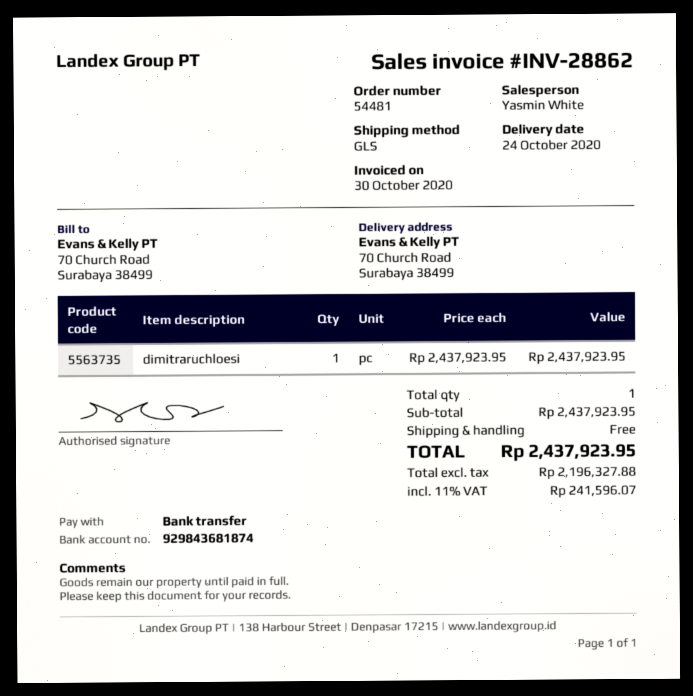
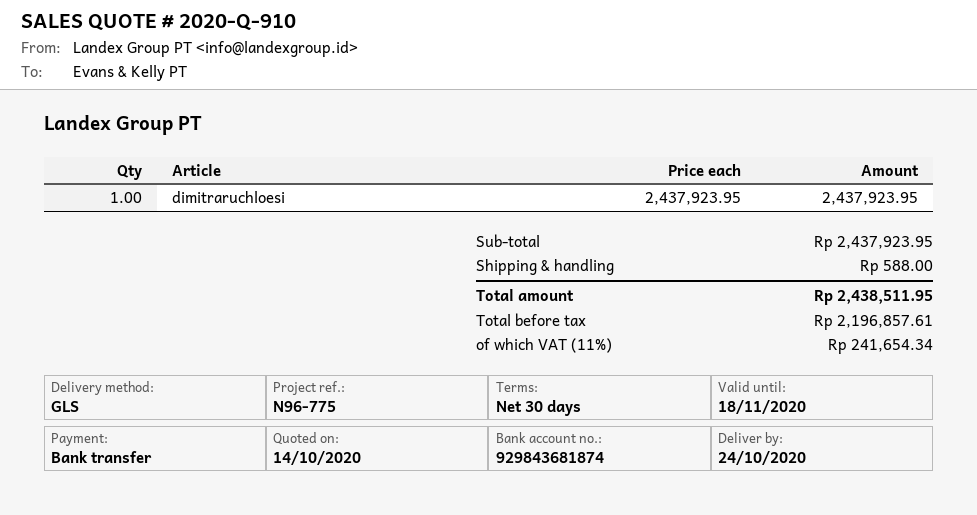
shipping: 0.00 -> 588.00
net: 2196327.88 -> 2196857.61
tax: 11% = 241596.07 -> 11% = 241654.34
total: 2437923.95 -> 2438511.95

